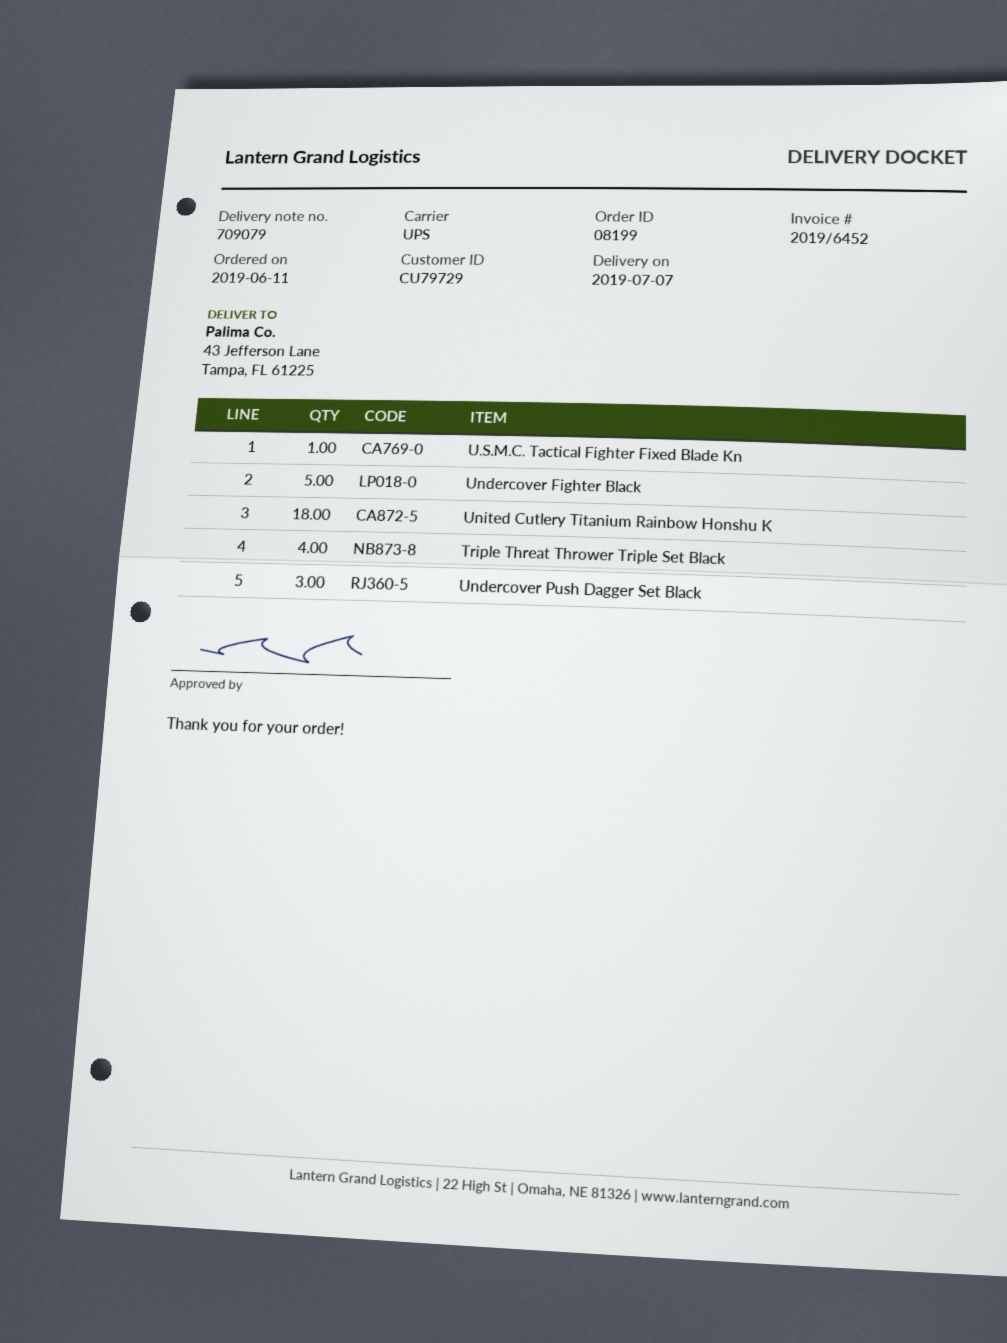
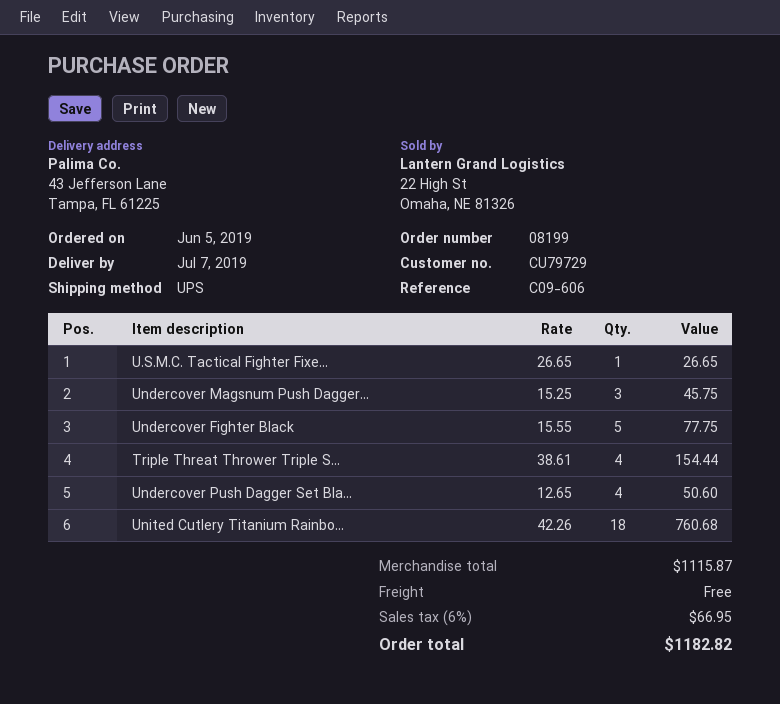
order date: 2019-06-11 -> 2019-06-05
Undercover Push Dagger Set Black: 3 -> 4
Undercover Magsnum Push Dagger...: none -> 3

